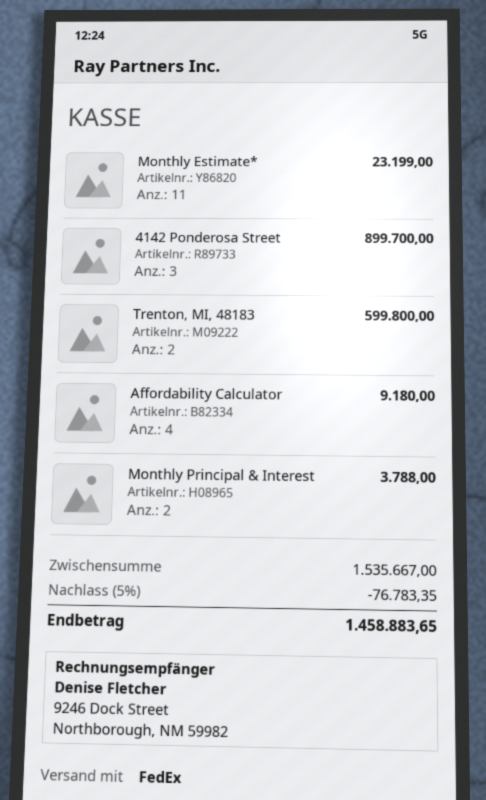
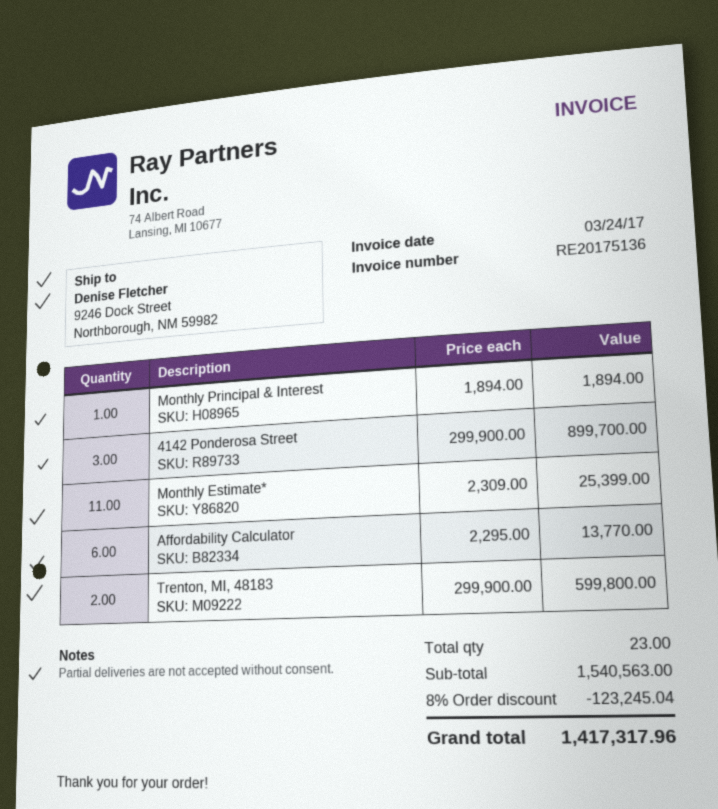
Monthly Estimate*: 11 for 23199.00 -> 11 for 25399.00
Affordability Calculator: 4 for 9180.00 -> 6 for 13770.00
Monthly Principal & Interest: 2 for 3788.00 -> 1 for 1894.00
subtotal: 1535667.00 -> 1540563.00
discount: 5% = 76783.35 -> 8% = 123245.04
total: 1458883.65 -> 1417317.96

